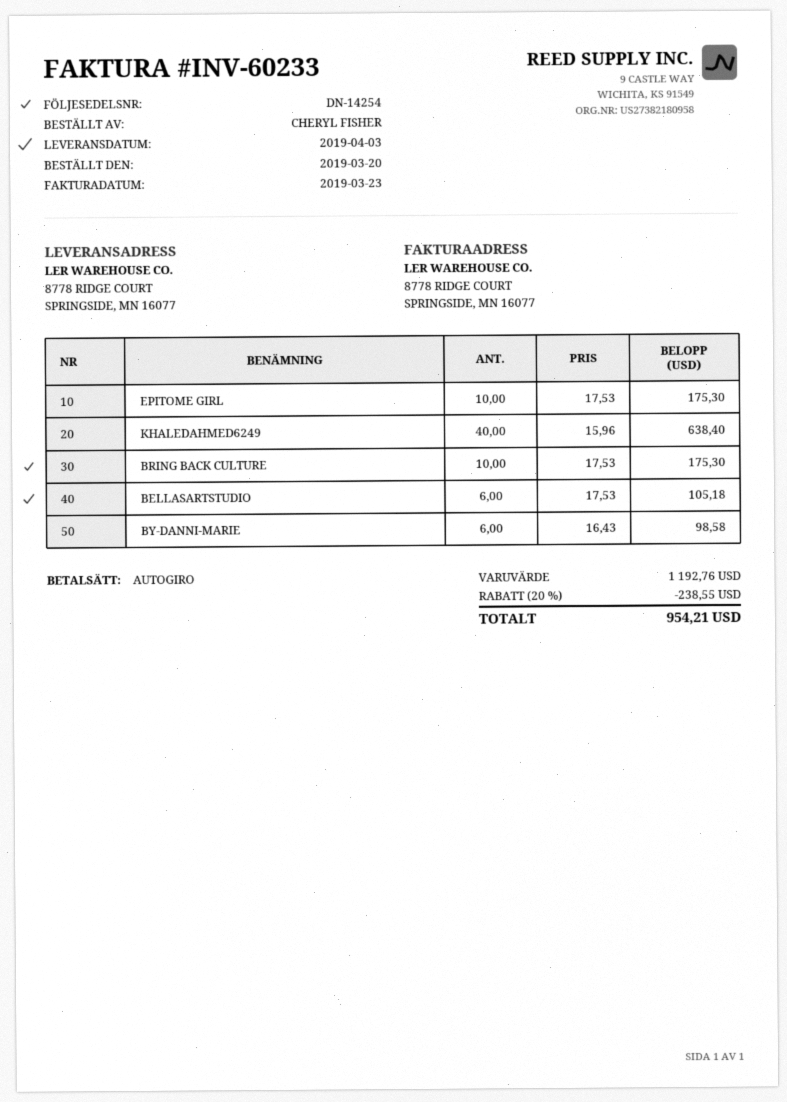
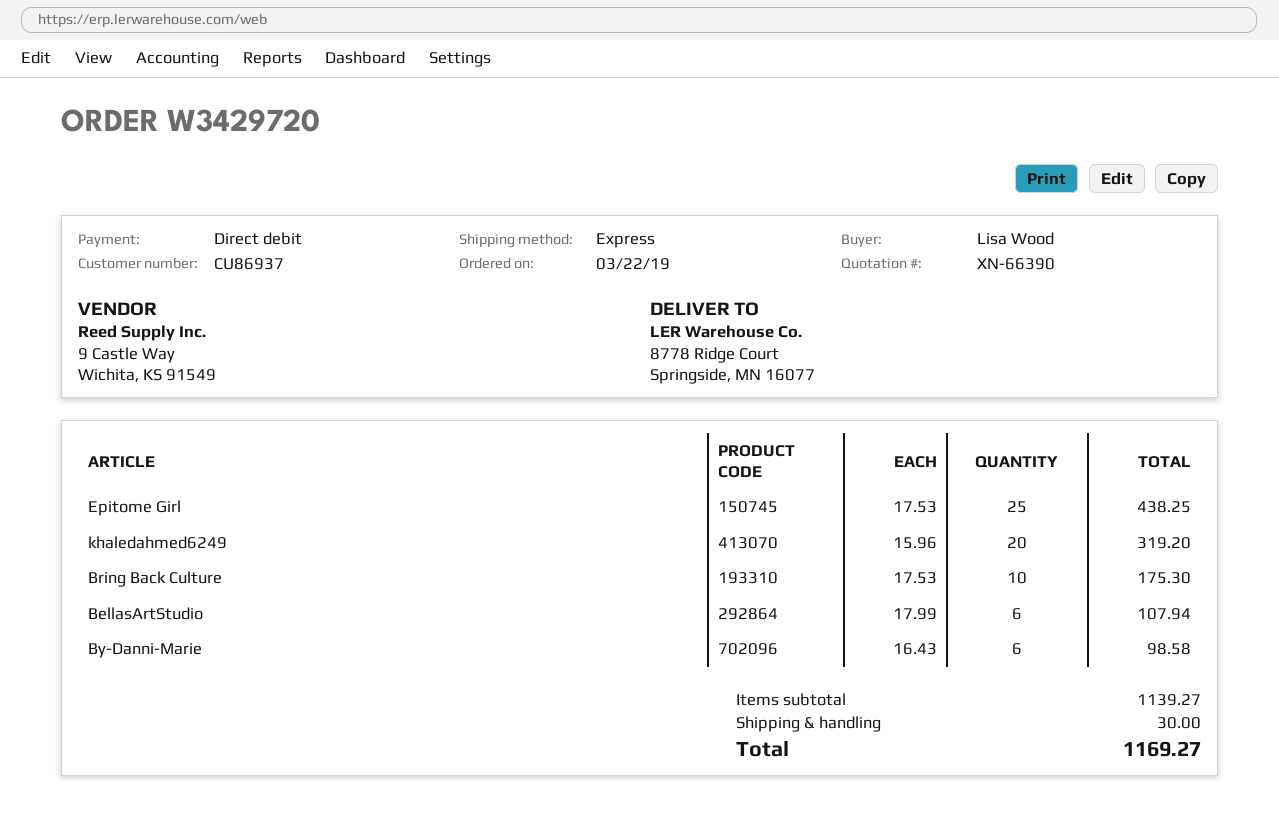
order date: 2019-03-20 -> 2019-03-22
ordered by: CHERYL FISHER -> Lisa Wood
EPITOME GIRL: 10 x 17.53 = 175.30 -> 25 x 17.53 = 438.25
KHALEDAHMED6249: 40 x 15.96 = 638.40 -> 20 x 15.96 = 319.20
BELLASARTSTUDIO: 6 x 17.53 = 105.18 -> 6 x 17.99 = 107.94
subtotal: 1192.76 -> 1139.27
discount: 20% = 238.55 -> none
shipping: none -> 30.00
total: 954.21 -> 1169.27

